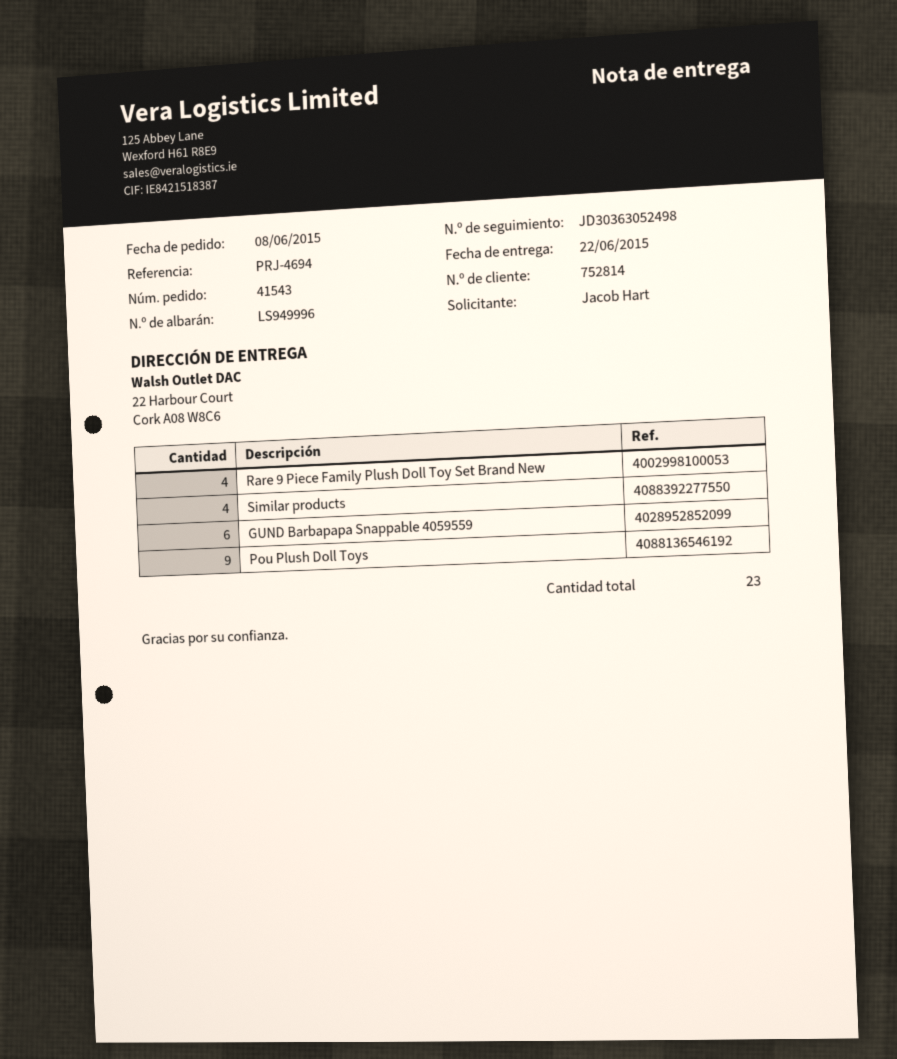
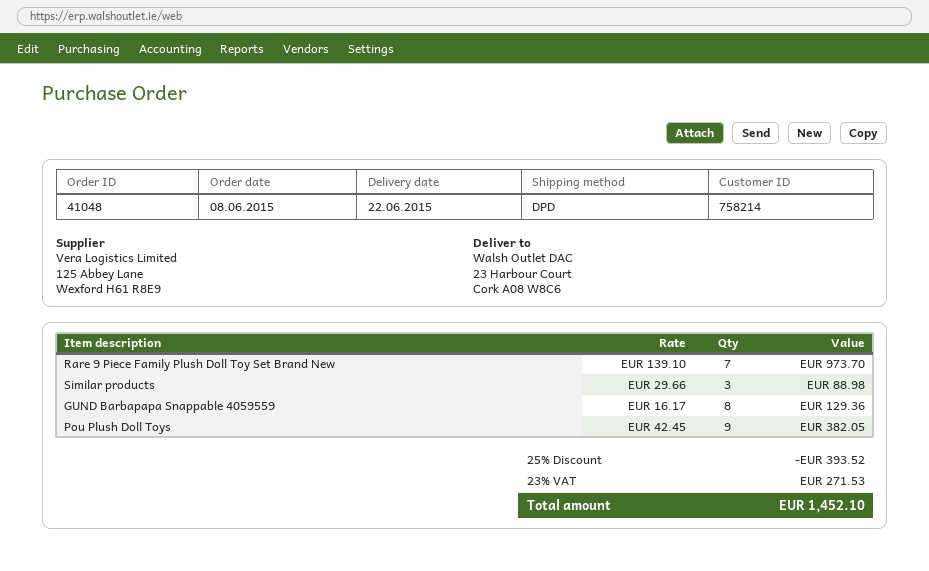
order number: 41543 -> 41048
customer number: 752814 -> 758214
ship to: 22 Harbour Court, Cork A08 W8C6 -> 23 Harbour Court, Cork A08 W8C6
Rare 9 Piece Family Plush Doll Toy Set Brand New: 4 -> 7
Similar products: 4 -> 3
GUND Barbapapa Snappable 4059559: 6 -> 8

